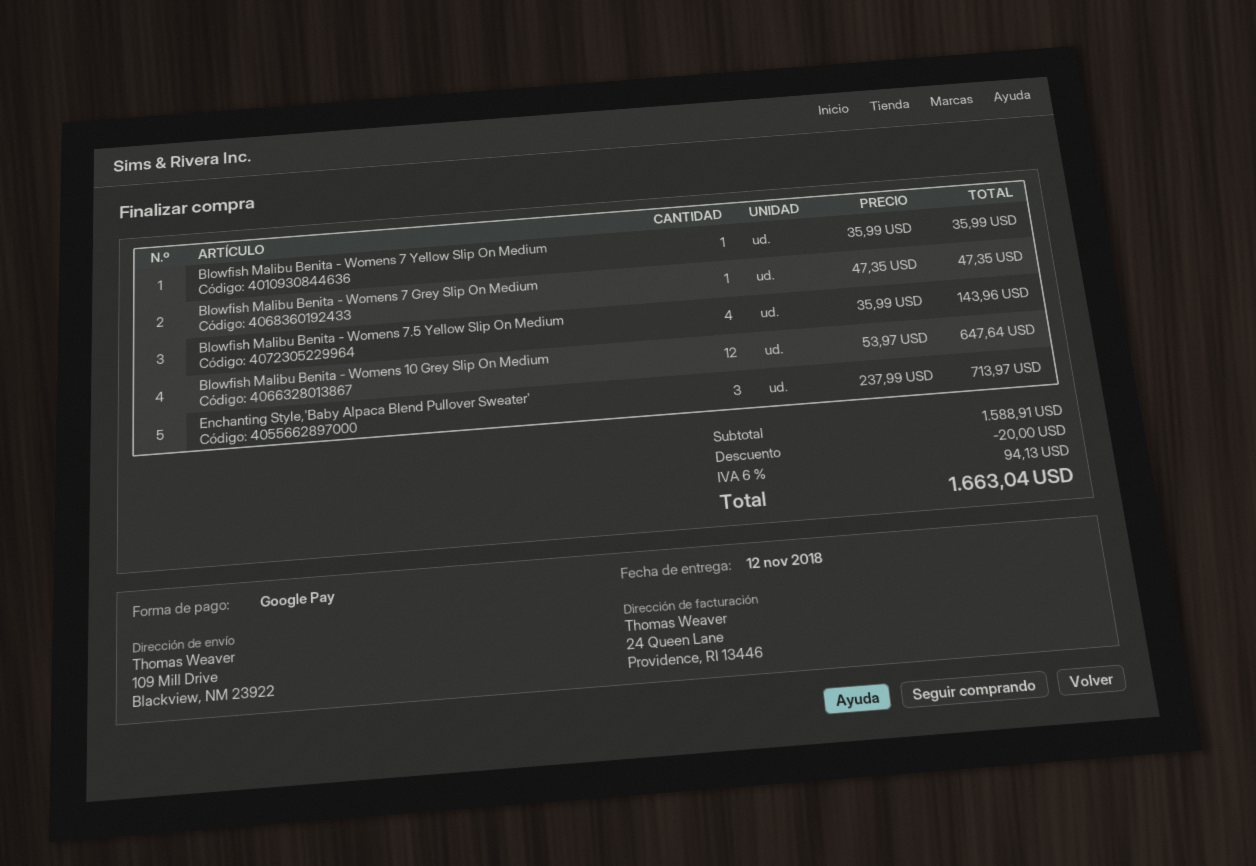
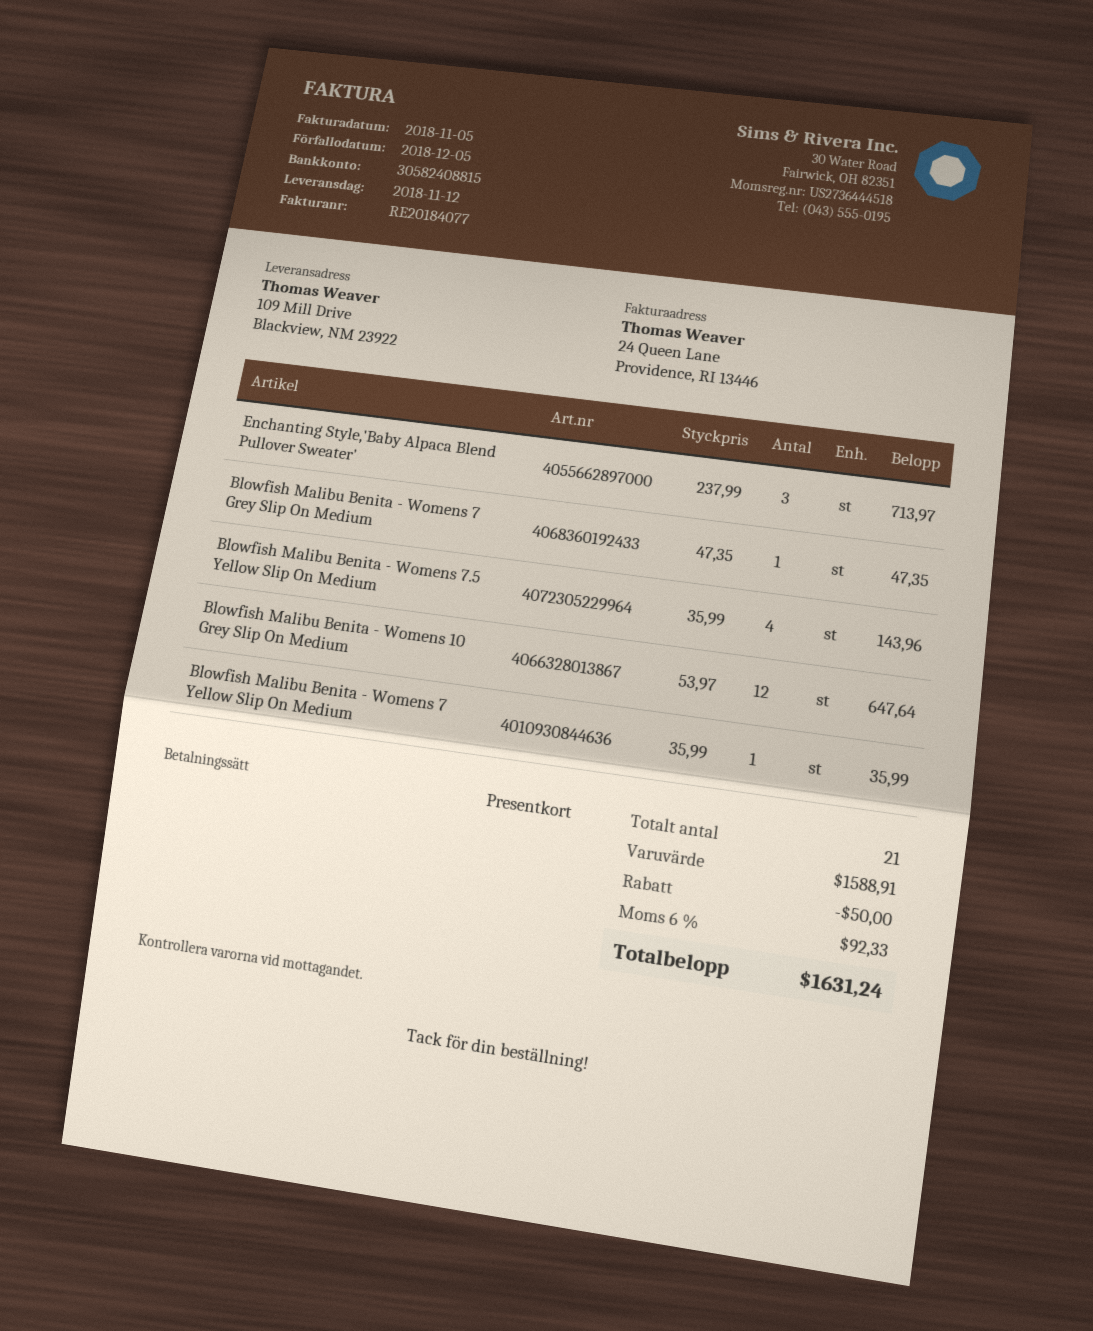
payment method: Google Pay -> gift card
discount: 20.00 -> 50.00
tax: 6% = 94.13 -> 6% = 92.33
total: 1663.04 -> 1631.24

